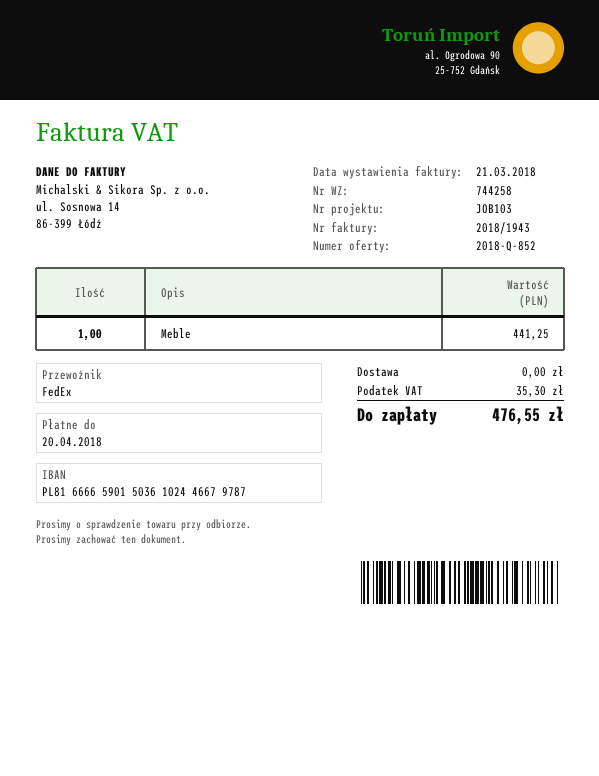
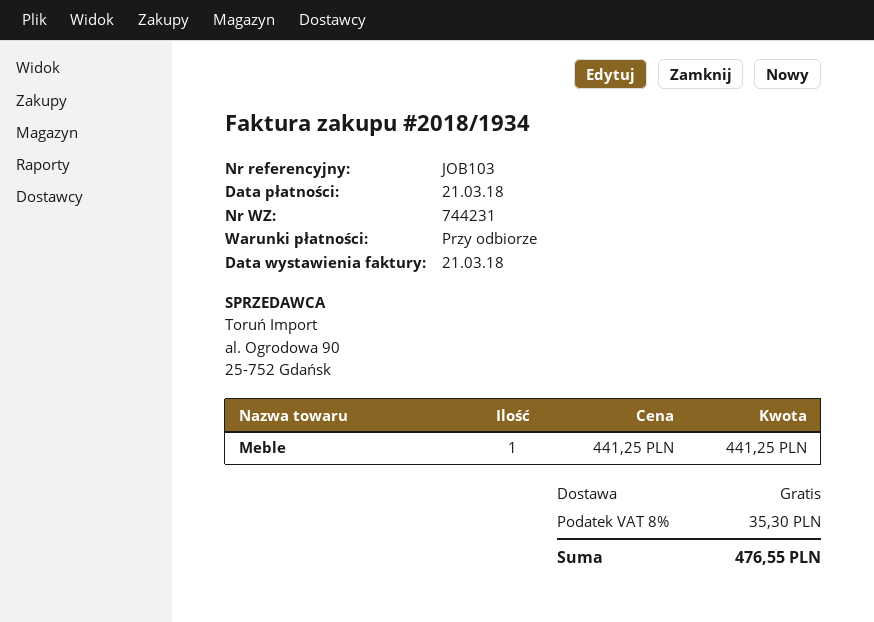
delivery note number: 744258 -> 744231
invoice number: 2018/1943 -> 2018/1934
due date: 2018-04-20 -> 2018-03-21

